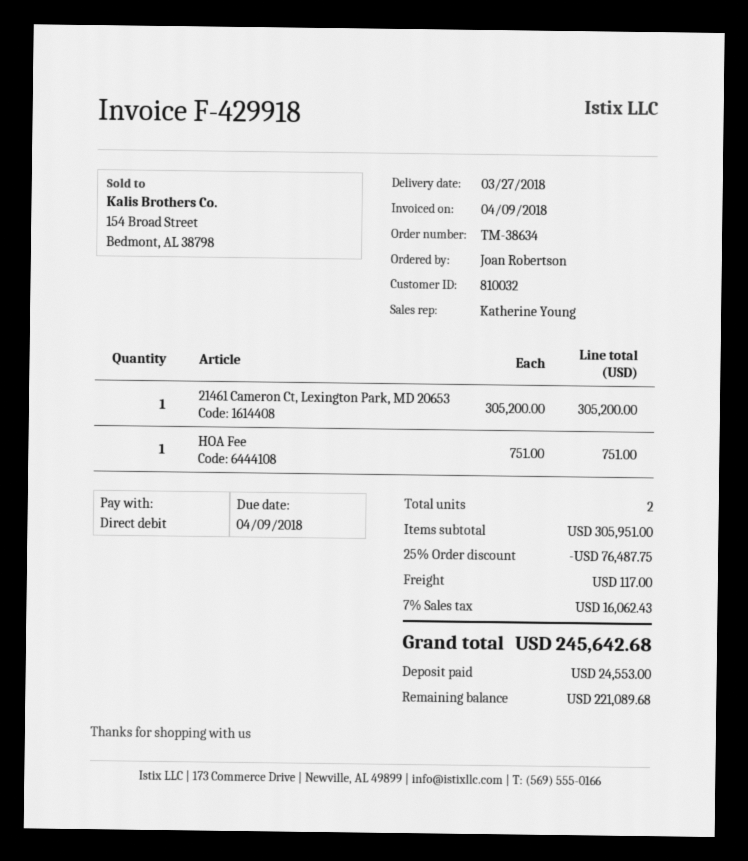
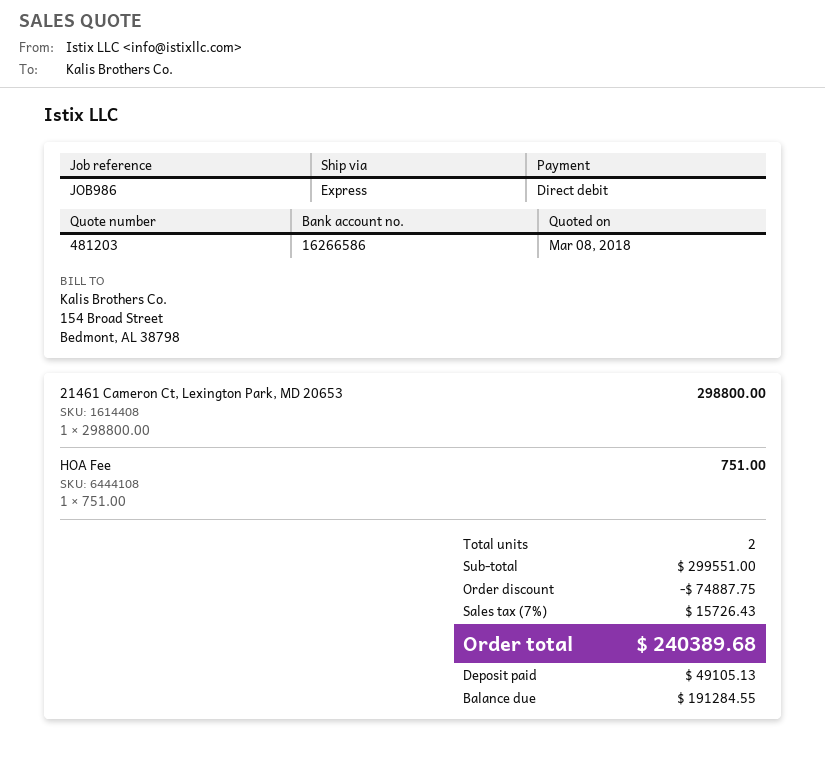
21461 Cameron Ct, Lexington Park, MD 20653: 1 x 305200.00 = 305200.00 -> 1 x 298800.00 = 298800.00
subtotal: 305951.00 -> 299551.00
discount: 76487.75 -> 74887.75
shipping: 117.00 -> none
tax: 7% = 16062.43 -> 7% = 15726.43
total: 245642.68 -> 240389.68
deposit: 24553.00 -> 49105.13
balance: 221089.68 -> 191284.55

